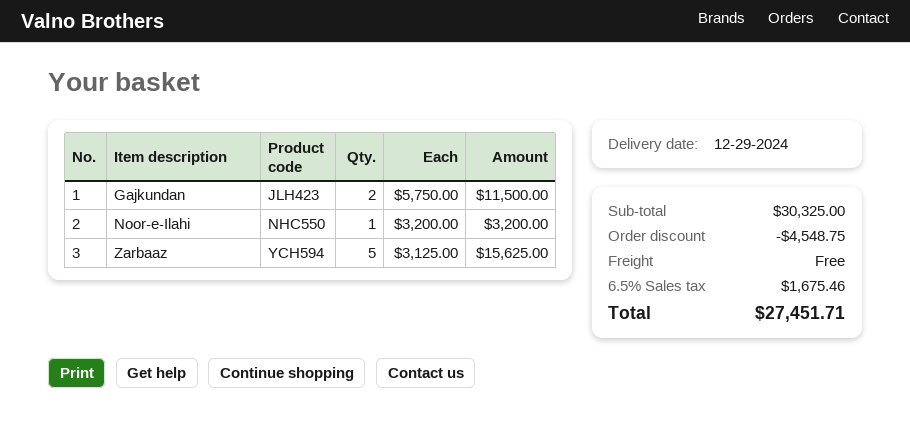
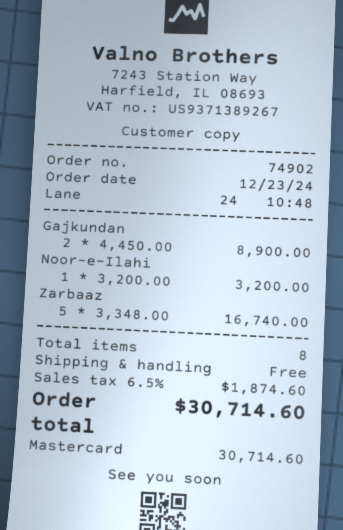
Gajkundan: 2 x 5750.00 = 11500.00 -> 2 x 4450.00 = 8900.00
Zarbaaz: 5 x 3125.00 = 15625.00 -> 5 x 3348.00 = 16740.00
discount: 4548.75 -> none
tax: 6.5% = 1675.46 -> 6.5% = 1874.60
total: 27451.71 -> 30714.60

